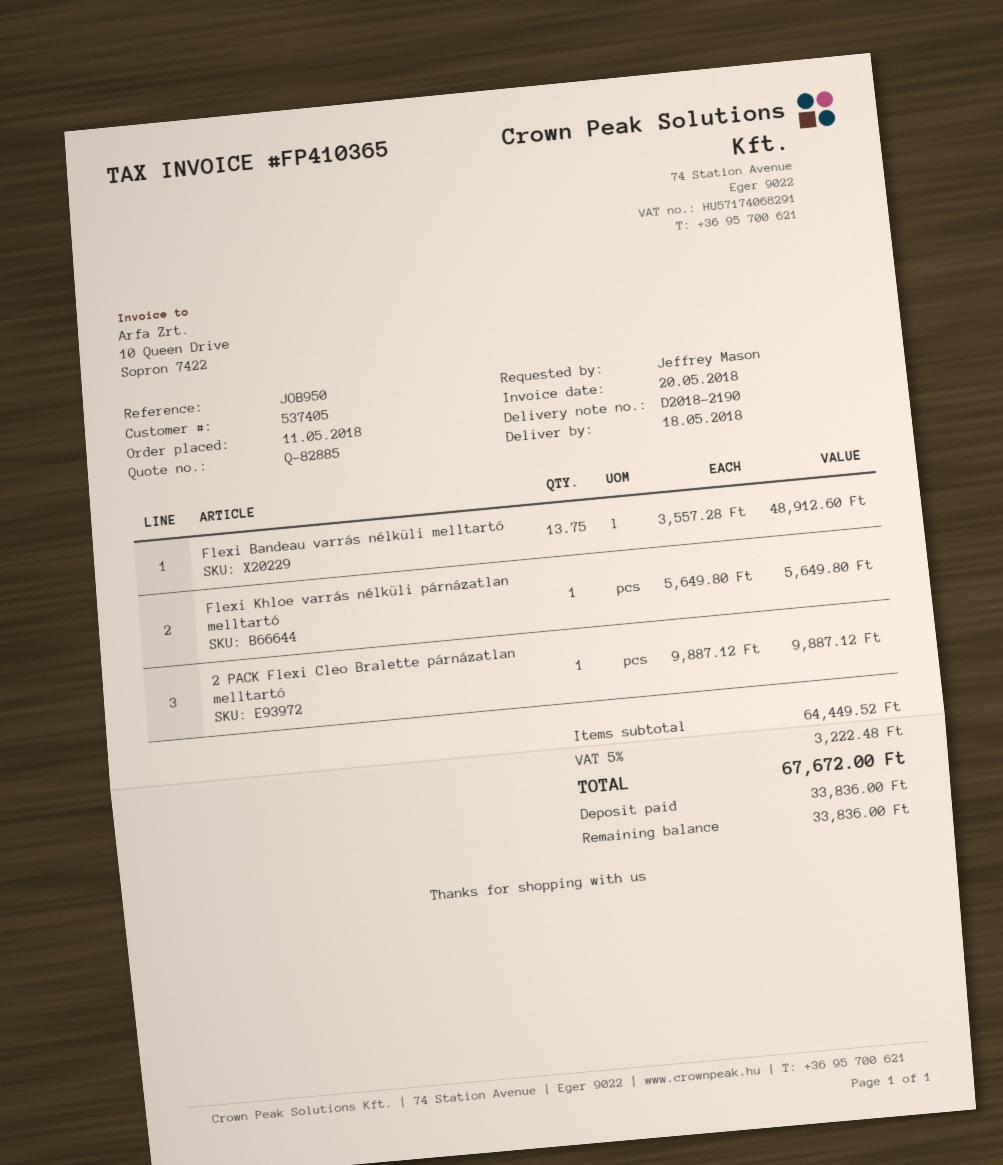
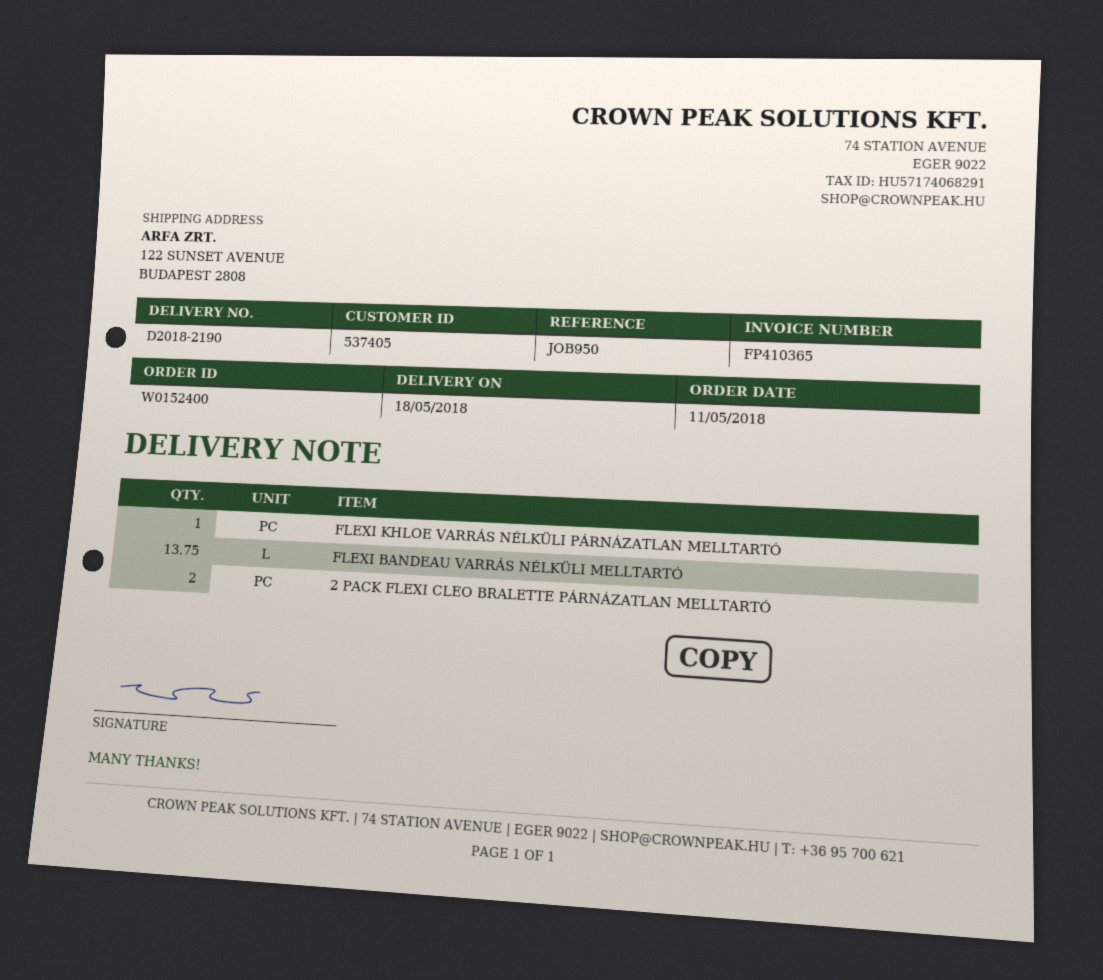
2 PACK Flexi Cleo Bralette párnázatlan melltartó: 1 -> 2

